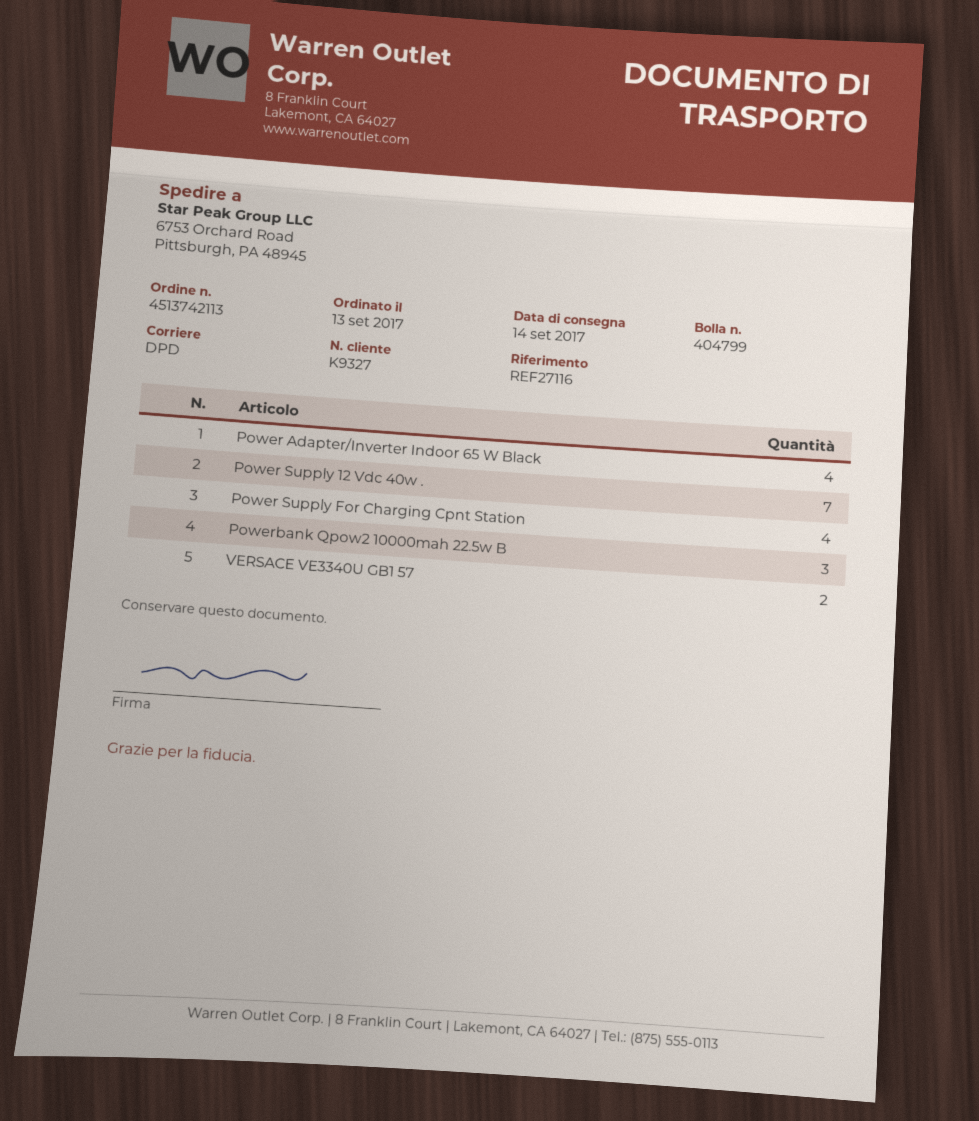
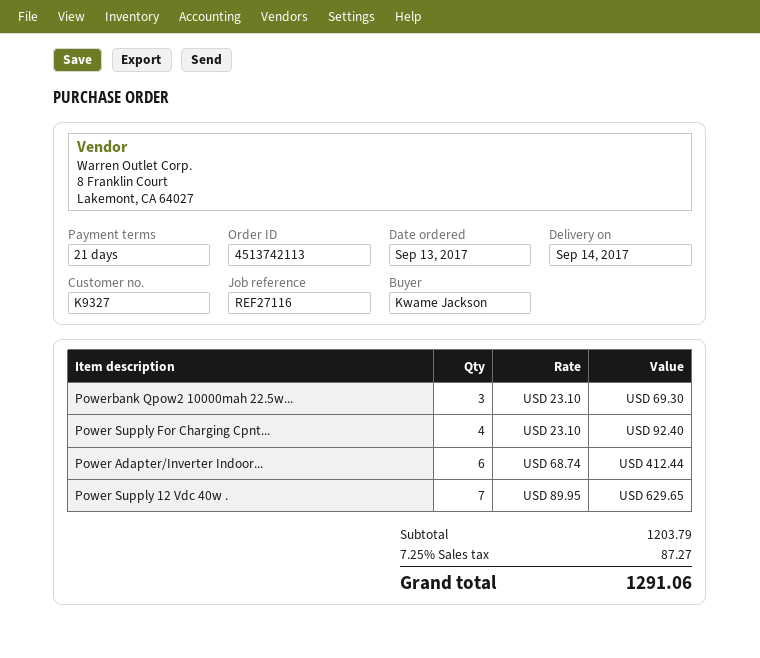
Power Adapter/Inverter Indoor 65 W Black: 4 -> 6
VERSACE VE3340U GB1 57: 2 -> none

